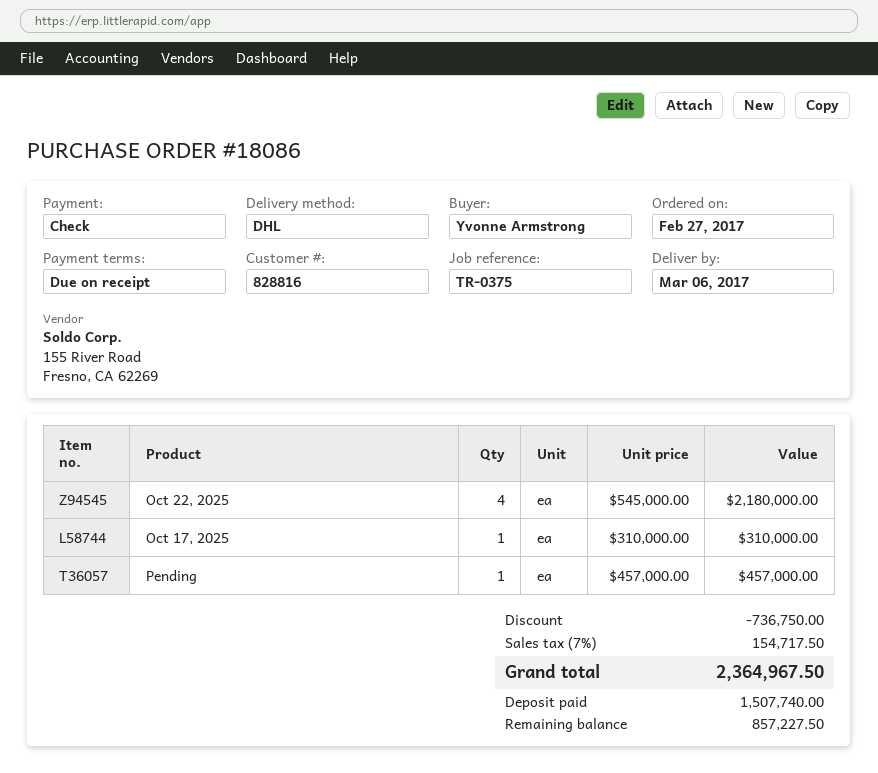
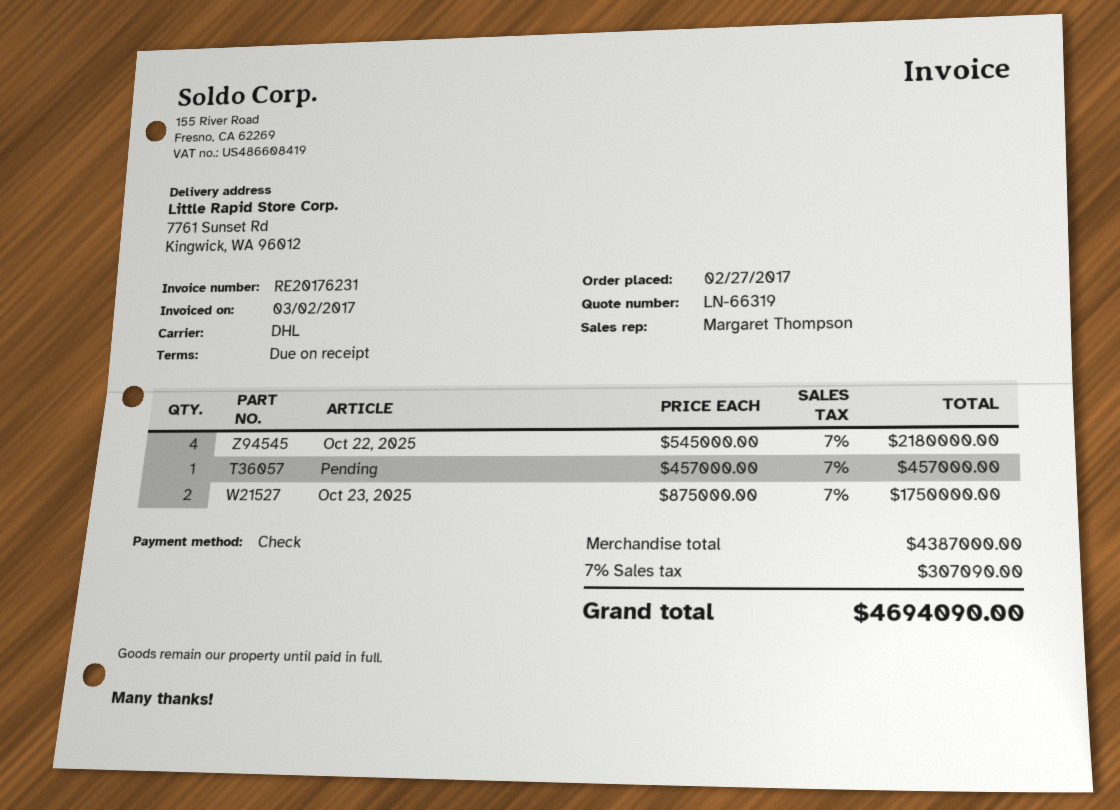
Oct 17, 2025: 1 x 310000.00 = 310000.00 -> none
Oct 23, 2025: none -> 2 x 875000.00 = 1750000.00
discount: 736750.00 -> none
tax: 7% = 154717.50 -> 7% = 307090.00
total: 2364967.50 -> 4694090.00

